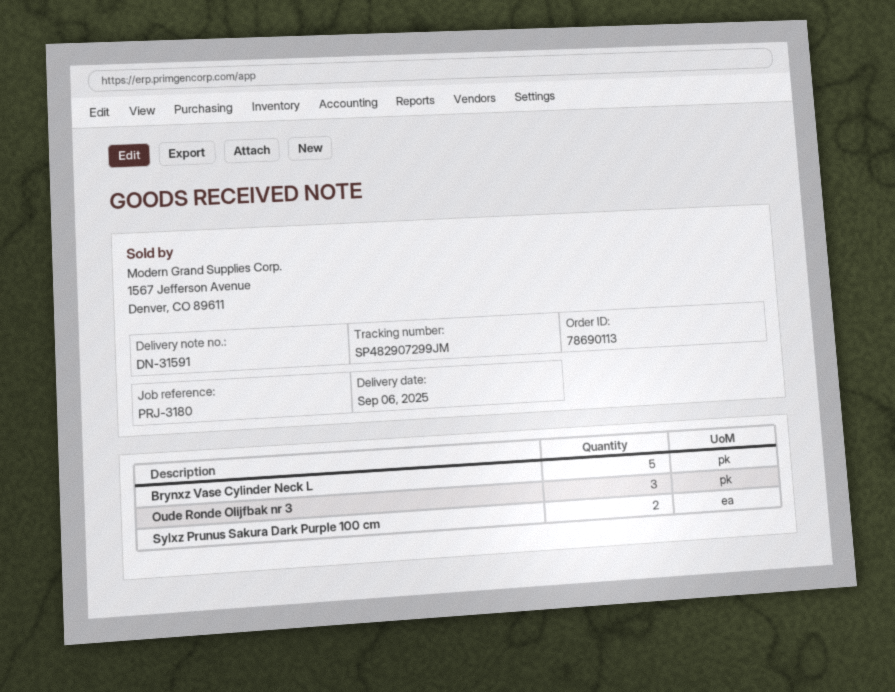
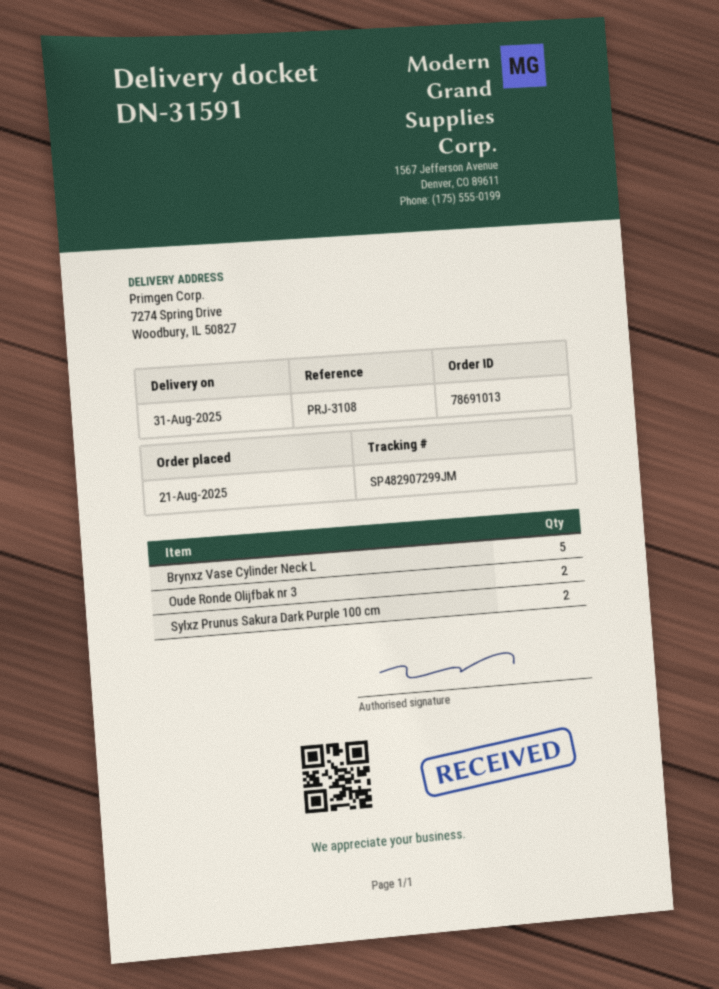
order number: 78690113 -> 78691013
delivery date: 2025-09-06 -> 2025-08-31
reference: PRJ-3180 -> PRJ-3108
Oude Ronde Olijfbak nr 3: 3 -> 2

